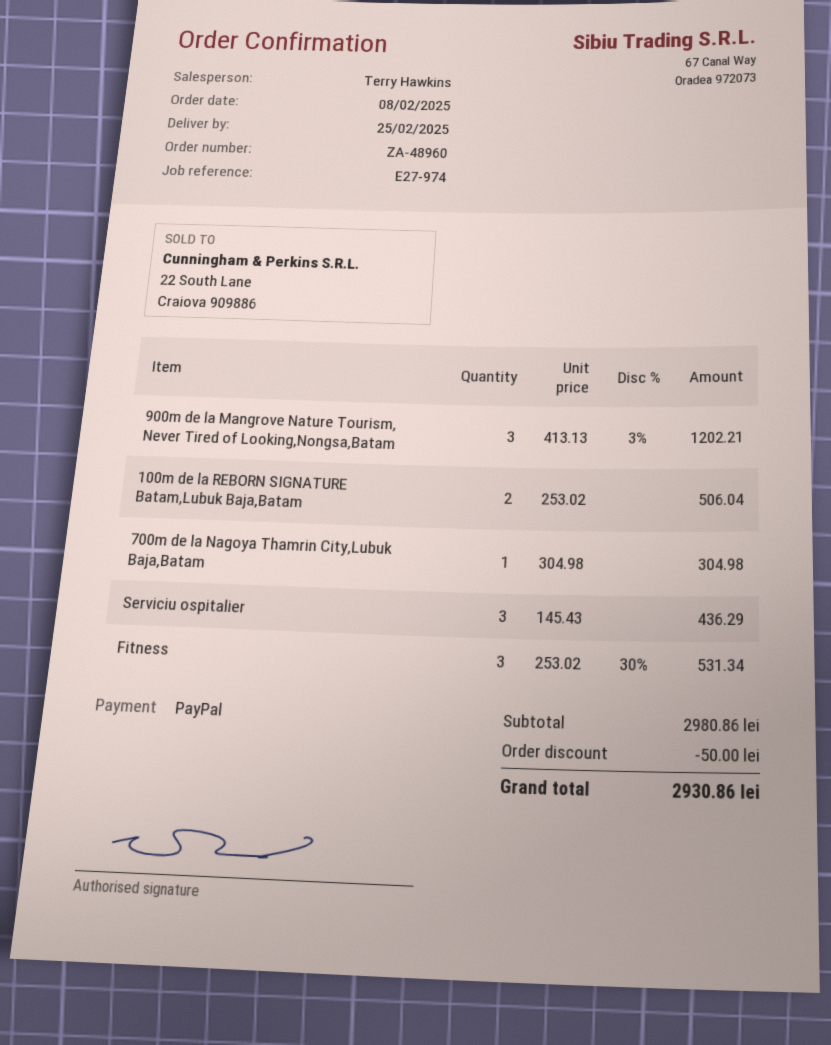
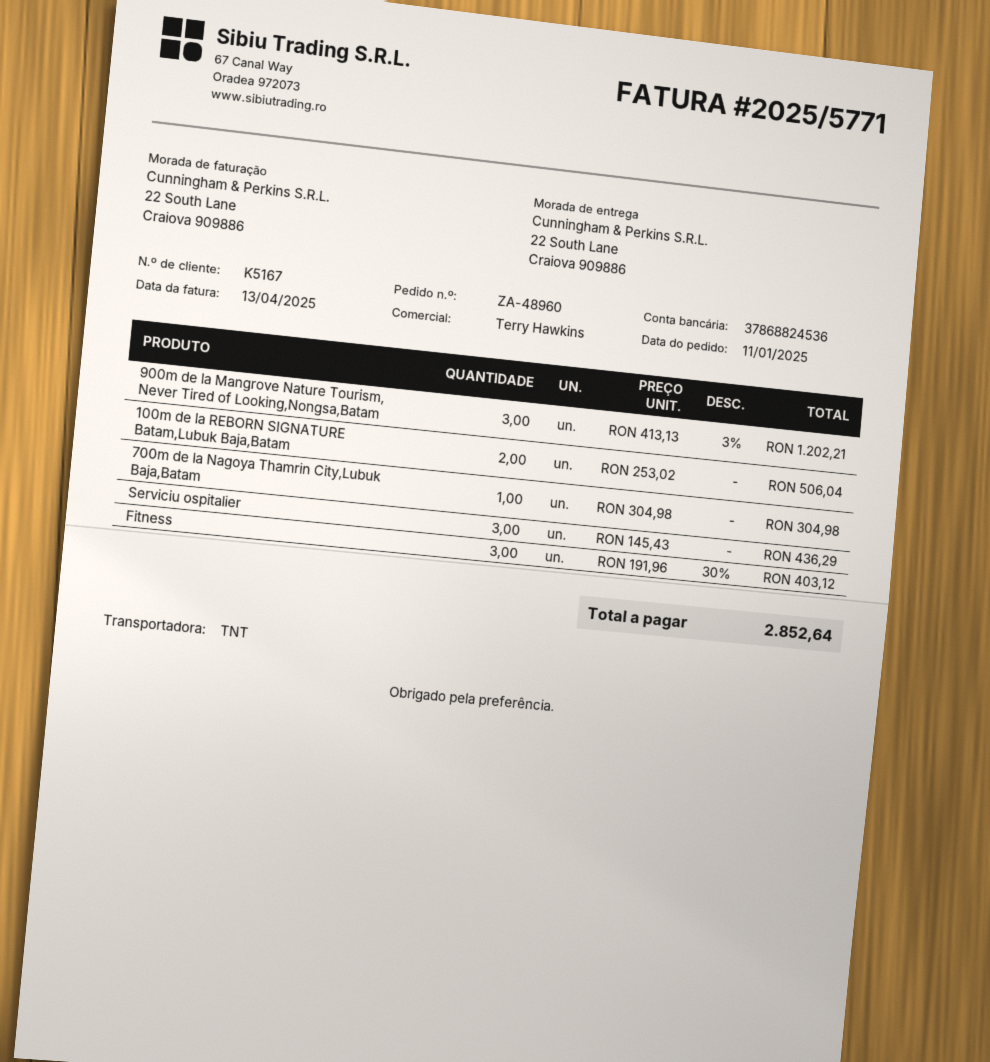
order date: 2025-02-08 -> 2025-01-11
Fitness: 3 x 253.02 - 30% = 531.34 -> 3 x 191.96 - 30% = 403.12
discount: 50.00 -> none
total: 2930.86 -> 2852.64

